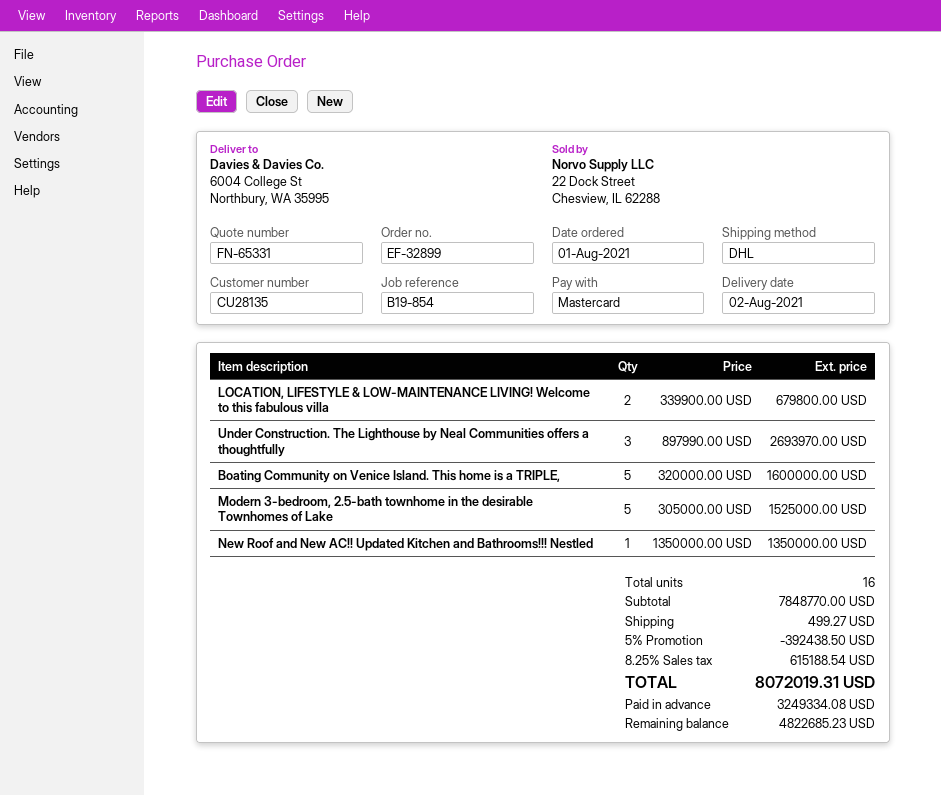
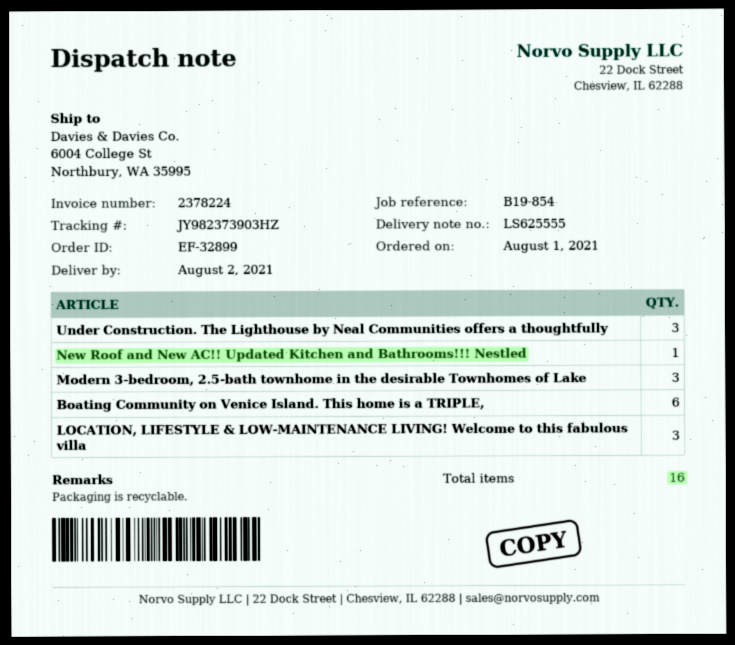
LOCATION, LIFESTYLE & LOW-MAINTENANCE LIVING! Welcome to this fabulous villa: 2 -> 3
Boating Community on Venice Island. This home is a TRIPLE,: 5 -> 6
Modern 3-bedroom, 2.5-bath townhome in the desirable Townhomes of Lake: 5 -> 3

